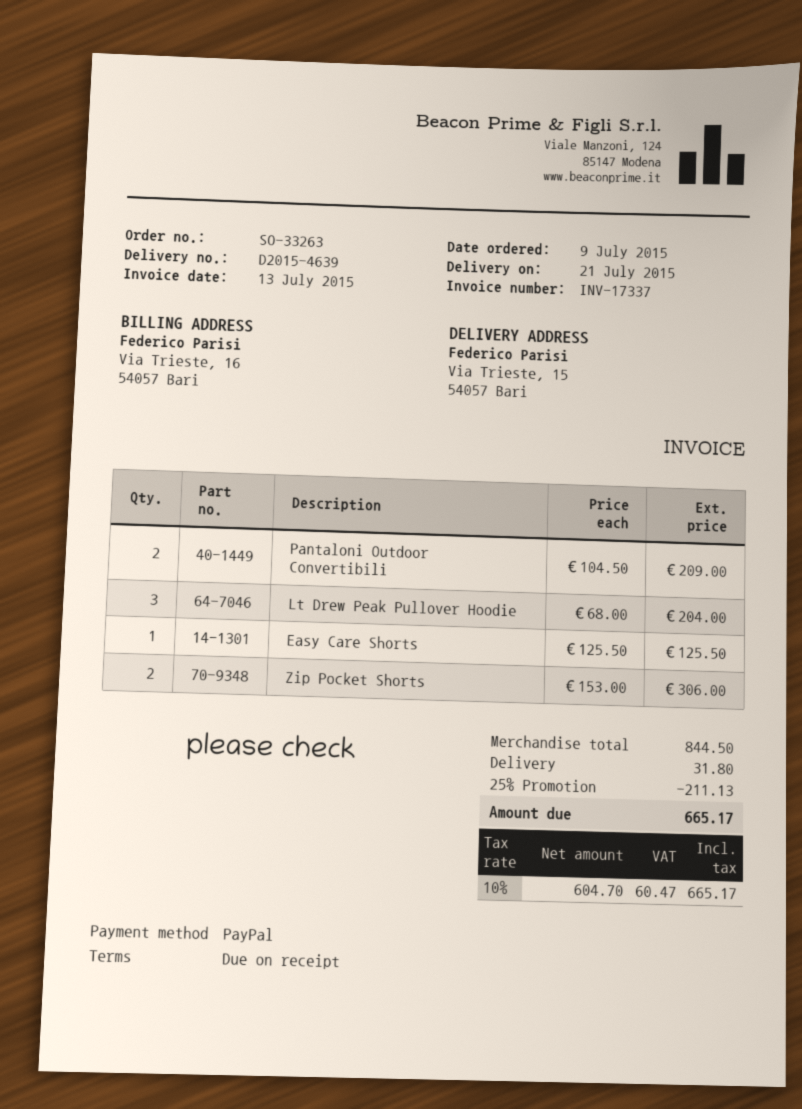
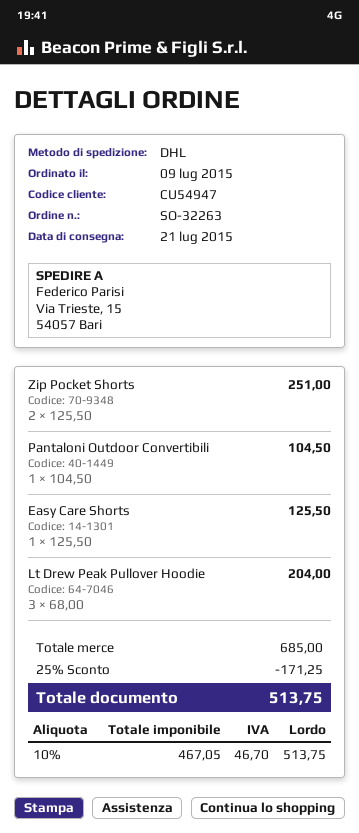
order number: SO-33263 -> SO-32263
Pantaloni Outdoor Convertibili: 2 x 104.50 = 209.00 -> 1 x 104.50 = 104.50
Zip Pocket Shorts: 2 x 153.00 = 306.00 -> 2 x 125.50 = 251.00
subtotal: 844.50 -> 685.00
discount: 25% = 211.13 -> 25% = 171.25
shipping: 31.80 -> none
net: 604.70 -> 467.05
tax: 10% = 60.47 -> 10% = 46.70
total: 665.17 -> 513.75

